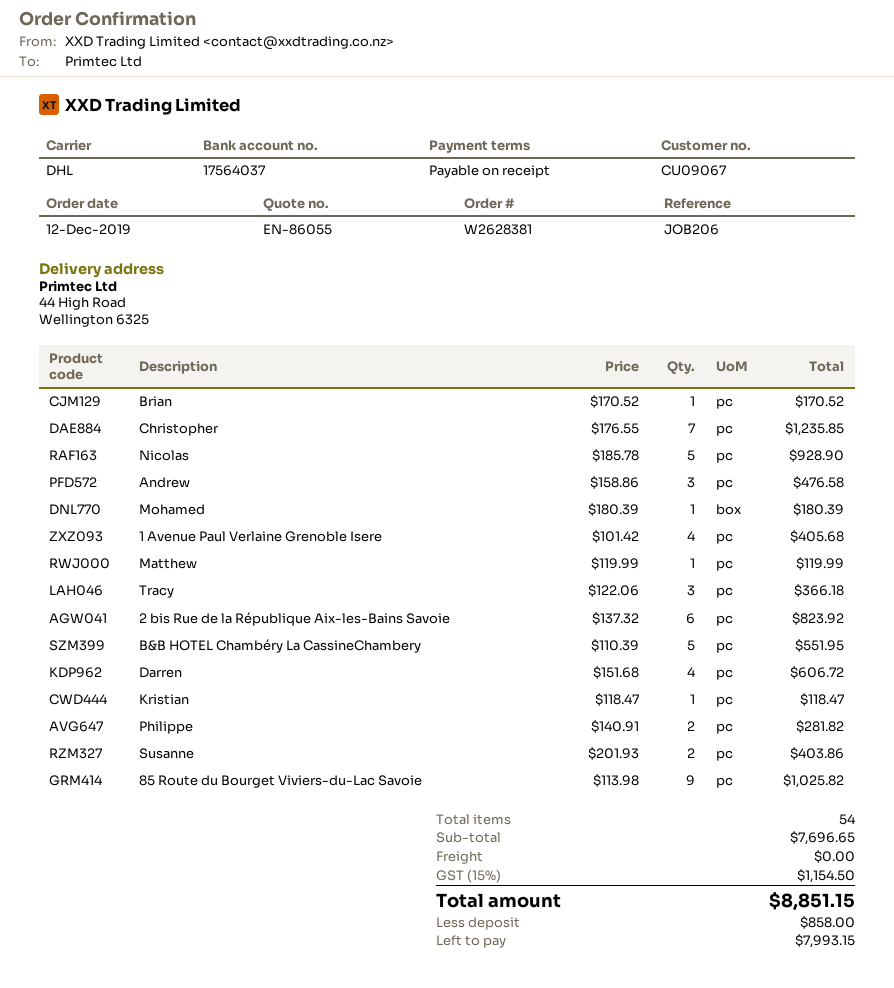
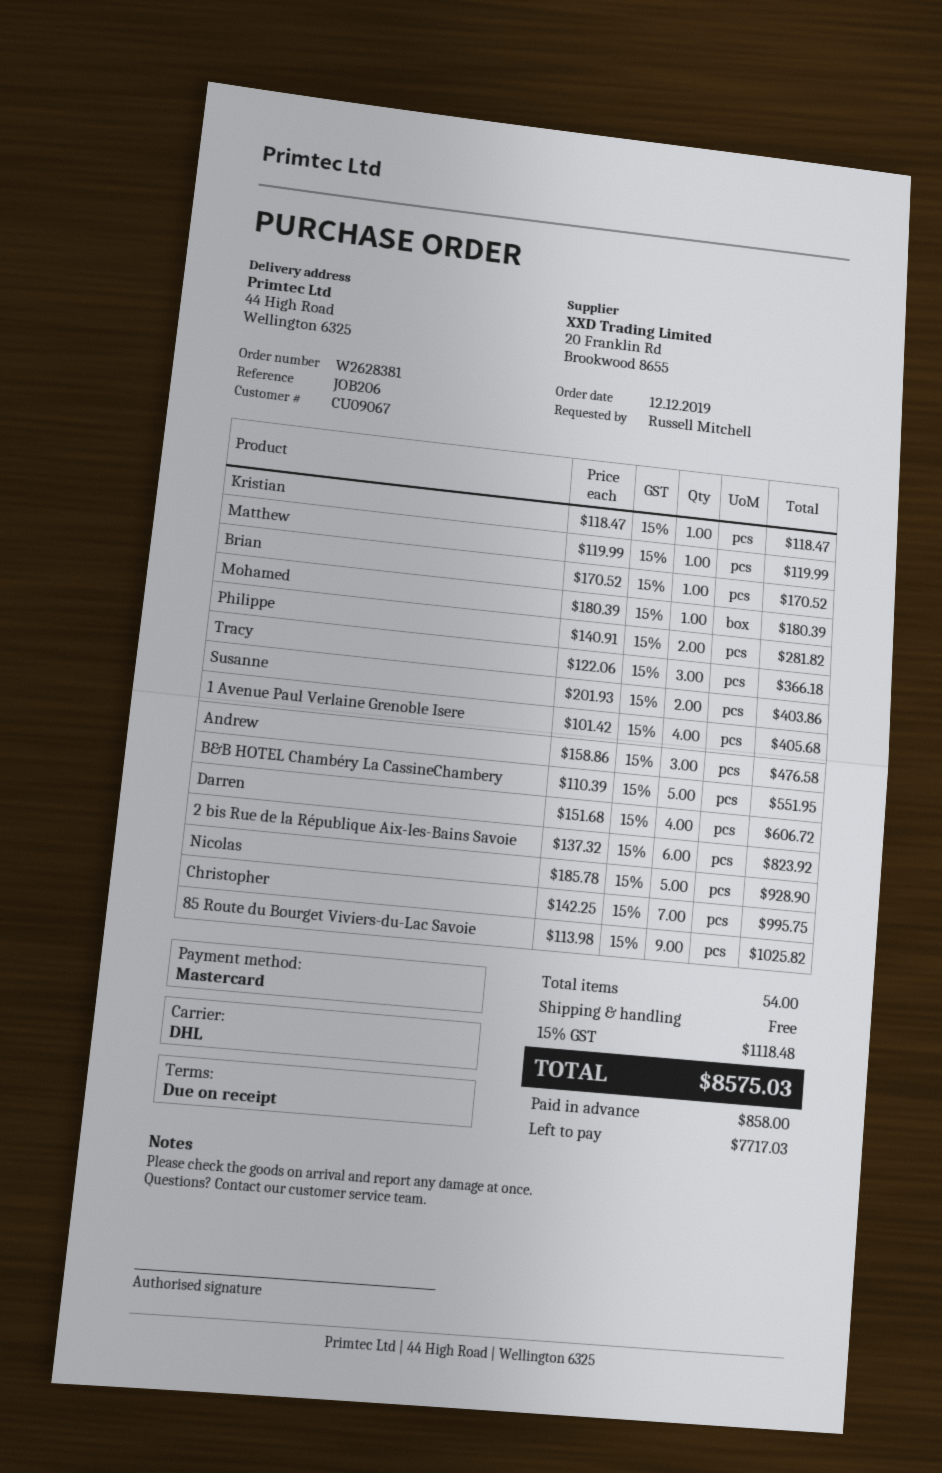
Christopher: 7 x 176.55 = 1235.85 -> 7 x 142.25 = 995.75
tax: 15% = 1154.50 -> 15% = 1118.48
total: 8851.15 -> 8575.03
balance: 7993.15 -> 7717.03

